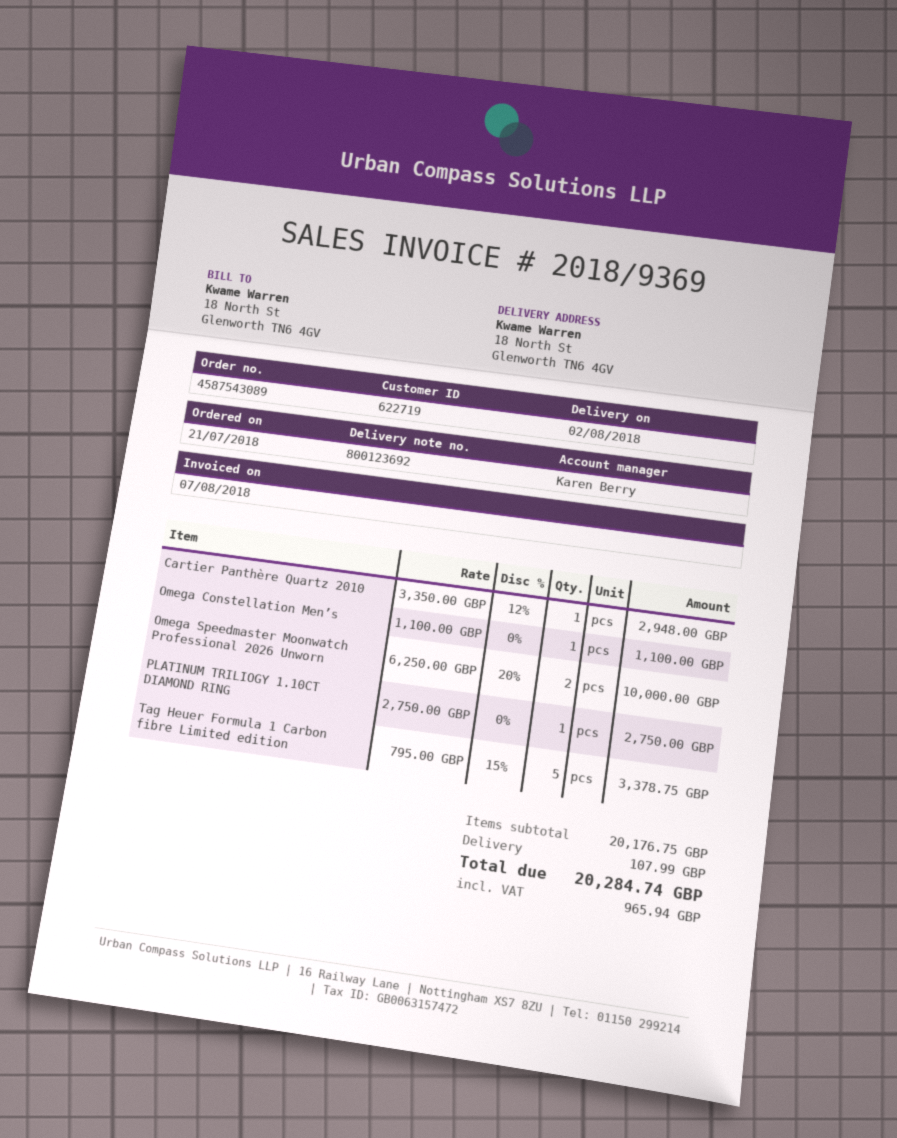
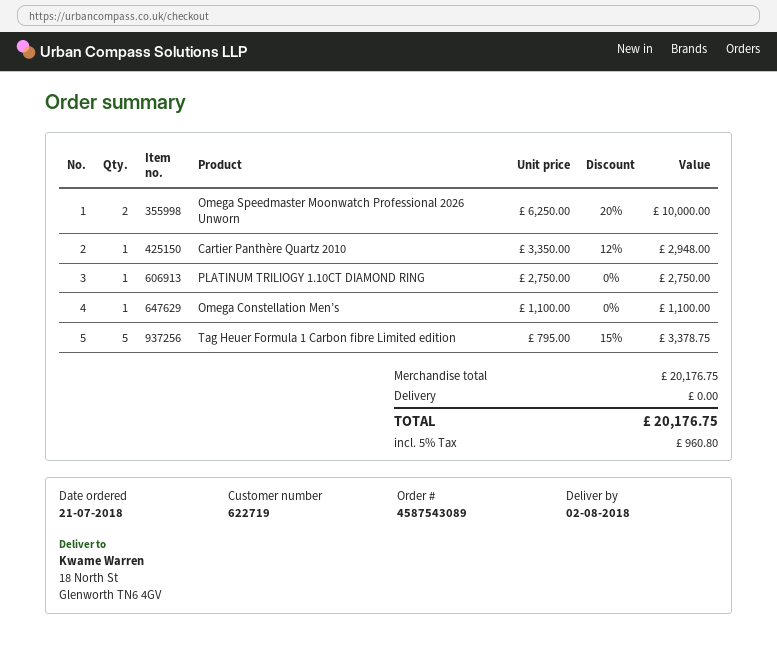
shipping: 107.99 -> 0.00
tax: 965.94 -> 960.80
total: 20284.74 -> 20176.75

